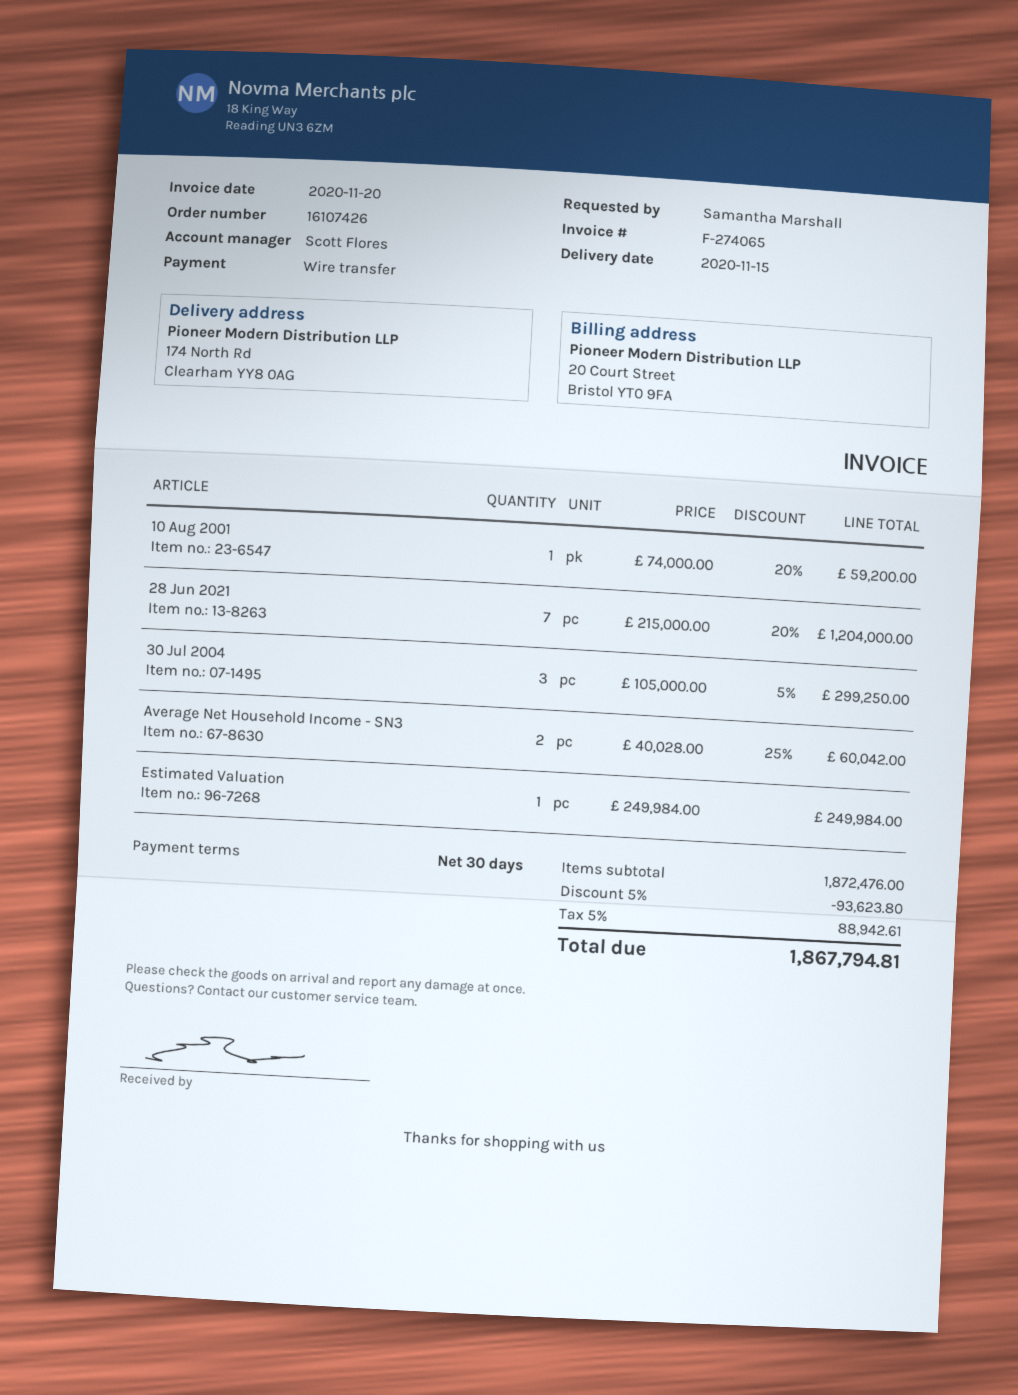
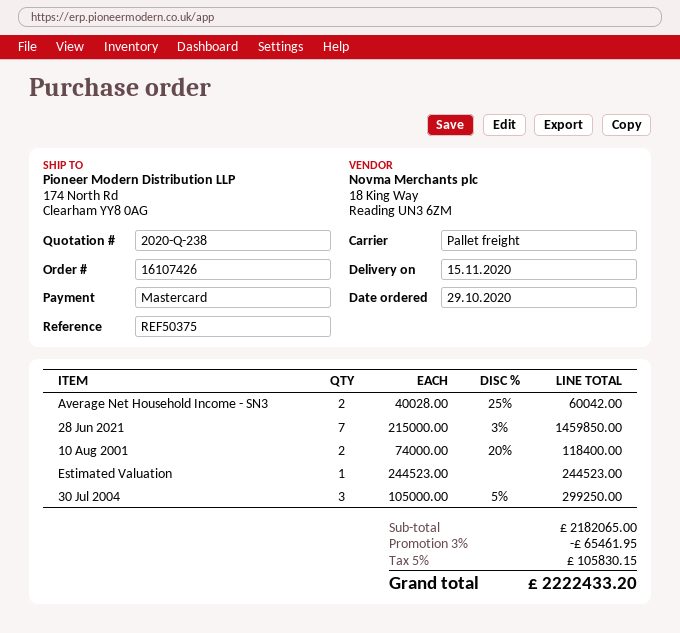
payment method: bank transfer -> Mastercard
10 Aug 2001: 1 x 74000.00 - 20% = 59200.00 -> 2 x 74000.00 - 20% = 118400.00
28 Jun 2021: 7 x 215000.00 - 20% = 1204000.00 -> 7 x 215000.00 - 3% = 1459850.00
Estimated Valuation: 1 x 249984.00 = 249984.00 -> 1 x 244523.00 = 244523.00
subtotal: 1872476.00 -> 2182065.00
discount: 5% = 93623.80 -> 3% = 65461.95
tax: 5% = 88942.61 -> 5% = 105830.15
total: 1867794.81 -> 2222433.20

